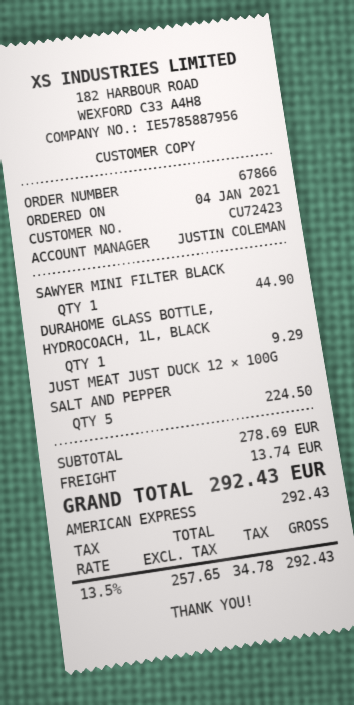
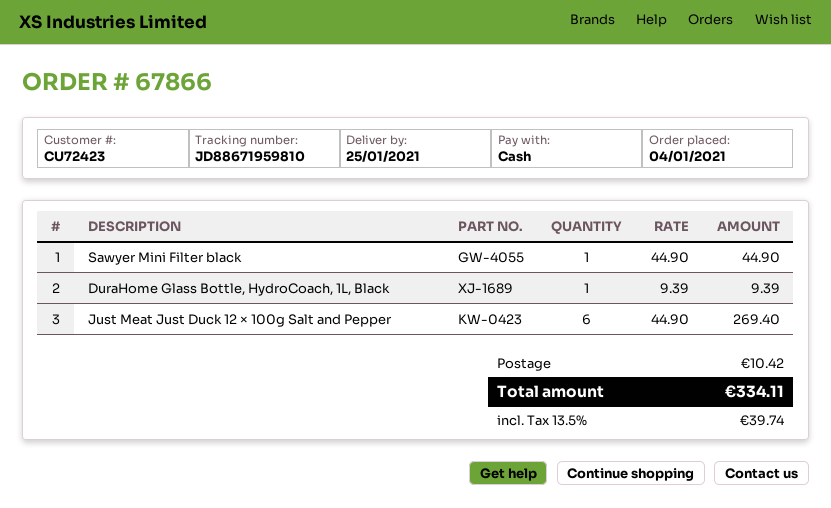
payment method: American Express -> cash
DURAHOME GLASS BOTTLE, HYDROCOACH, 1L, BLACK: 1 for 9.29 -> 1 for 9.39
JUST MEAT JUST DUCK 12 × 100G SALT AND PEPPER: 5 for 224.50 -> 6 for 269.40
shipping: 13.74 -> 10.42
tax: 13.5% = 34.78 -> 13.5% = 39.74
total: 292.43 -> 334.11

